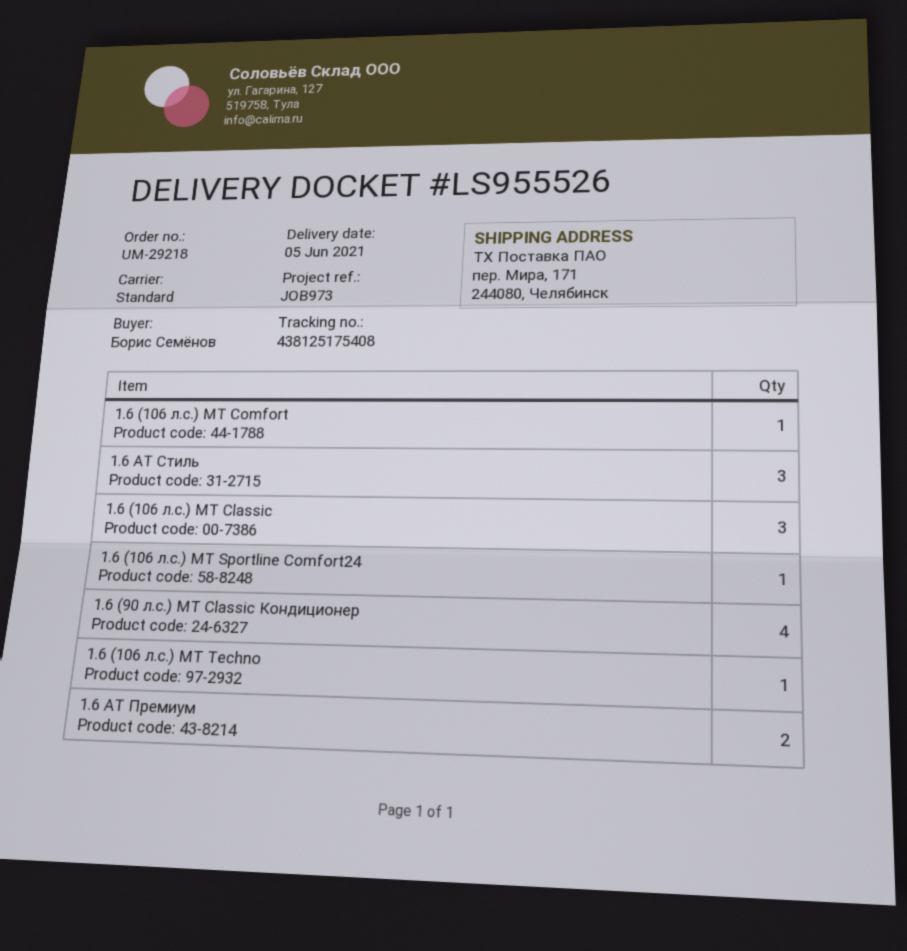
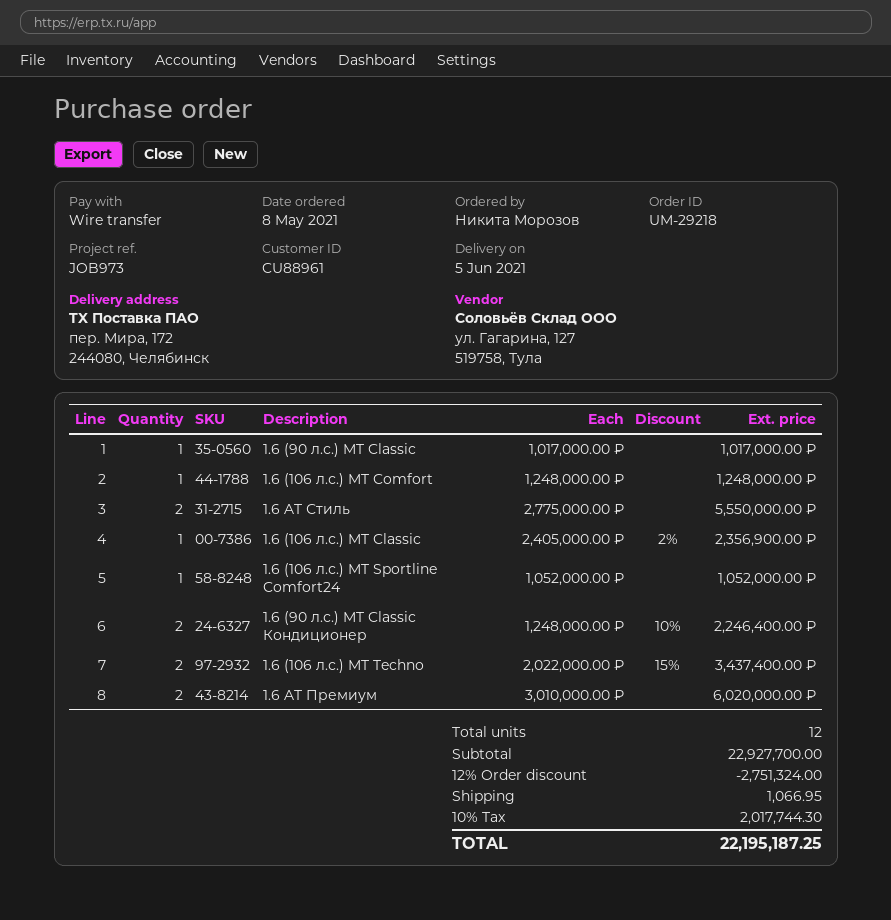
ordered by: Борис Семёнов -> Никита Морозов
ship to: пер. Мира, 171, 244080, Челябинск -> пер. Мира, 172, 244080, Челябинск
1.6 AT Стиль: 3 -> 2
1.6 (106 л.с.) MT Classic: 3 -> 1
1.6 (90 л.с.) MT Classic Кондиционер: 4 -> 2
1.6 (106 л.с.) MT Techno: 1 -> 2
1.6 (90 л.с.) MT Classic: none -> 1

